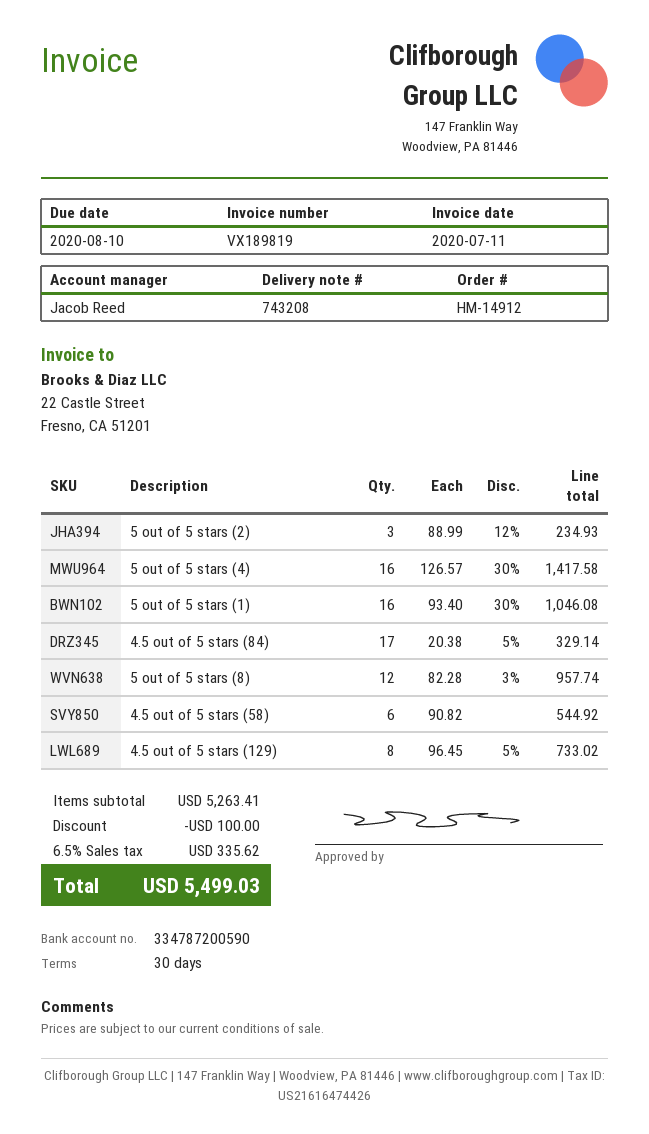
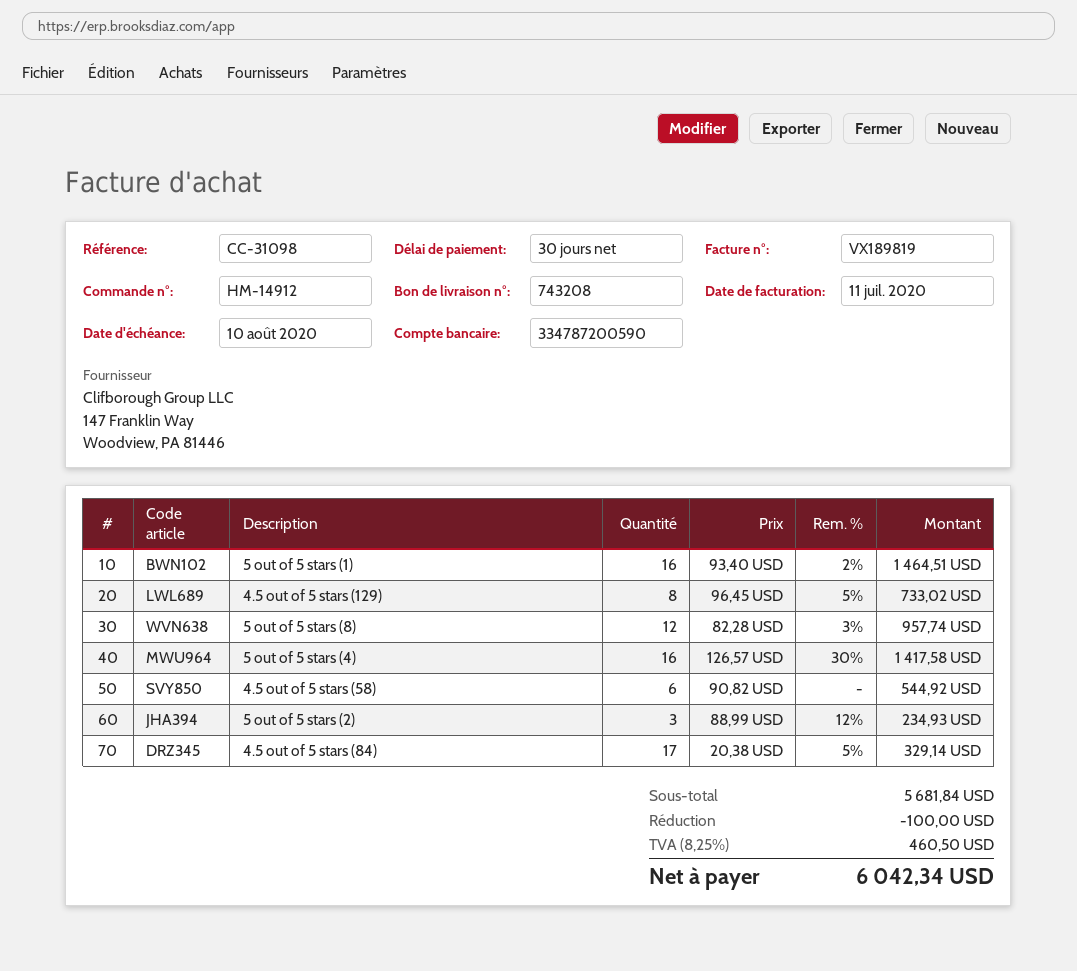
5 out of 5 stars (1): 16 x 93.40 - 30% = 1046.08 -> 16 x 93.40 - 2% = 1464.51
subtotal: 5263.41 -> 5681.84
tax: 6.5% = 335.62 -> 8.25% = 460.50
total: 5499.03 -> 6042.34

